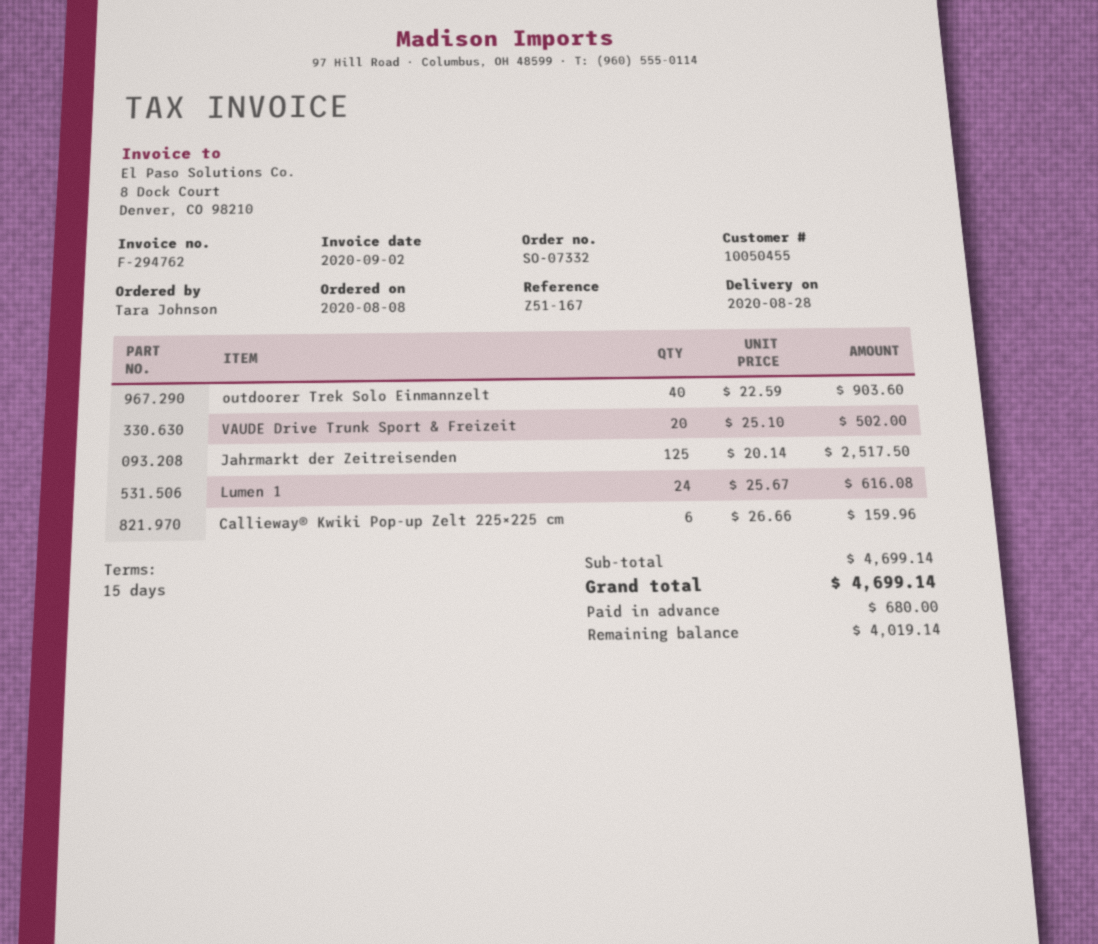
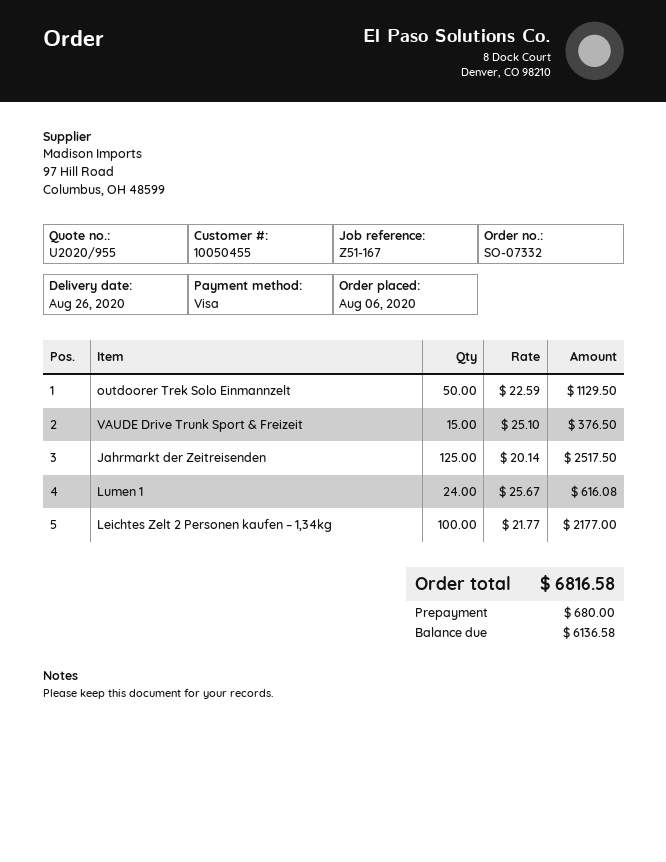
order date: 2020-08-08 -> 2020-08-06
delivery date: 2020-08-28 -> 2020-08-26
outdoorer Trek Solo Einmannzelt: 40 x 22.59 = 903.60 -> 50 x 22.59 = 1129.50
VAUDE Drive Trunk Sport & Freizeit: 20 x 25.10 = 502.00 -> 15 x 25.10 = 376.50
Callieway® Kwiki Pop-up Zelt 225×225 cm: 6 x 26.66 = 159.96 -> none
Leichtes Zelt 2 Personen kaufen – 1,34kg: none -> 100 x 21.77 = 2177.00
total: 4699.14 -> 6816.58
balance: 4019.14 -> 6136.58

